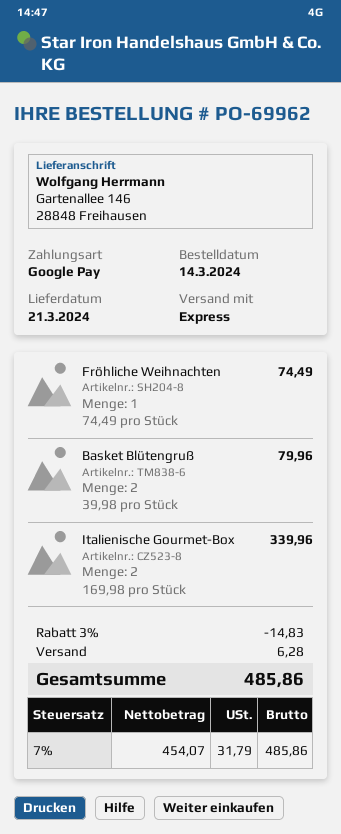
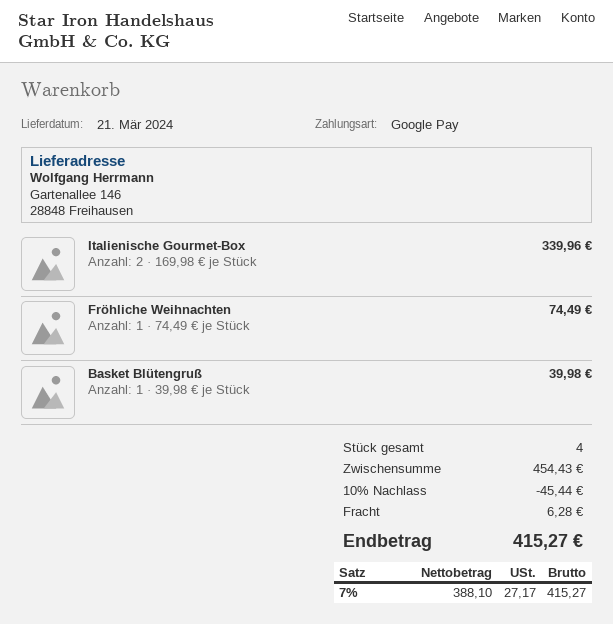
Basket Blütengruß: 2 x 39.98 = 79.96 -> 1 x 39.98 = 39.98
discount: 3% = 14.83 -> 10% = 45.44
net: 454.07 -> 388.10
tax: 7% = 31.79 -> 7% = 27.17
total: 485.86 -> 415.27

